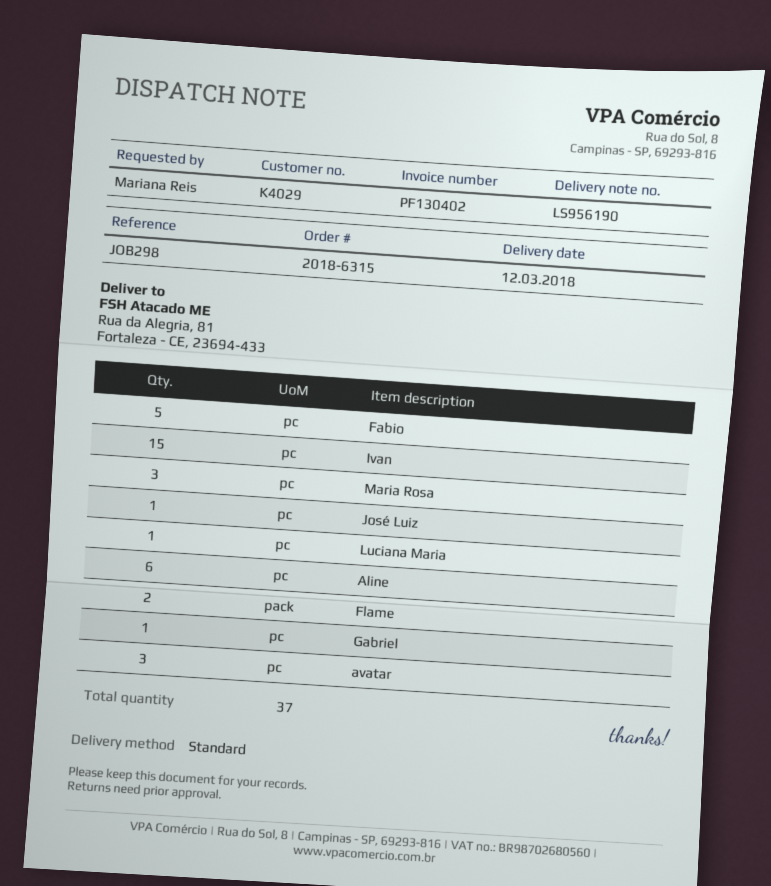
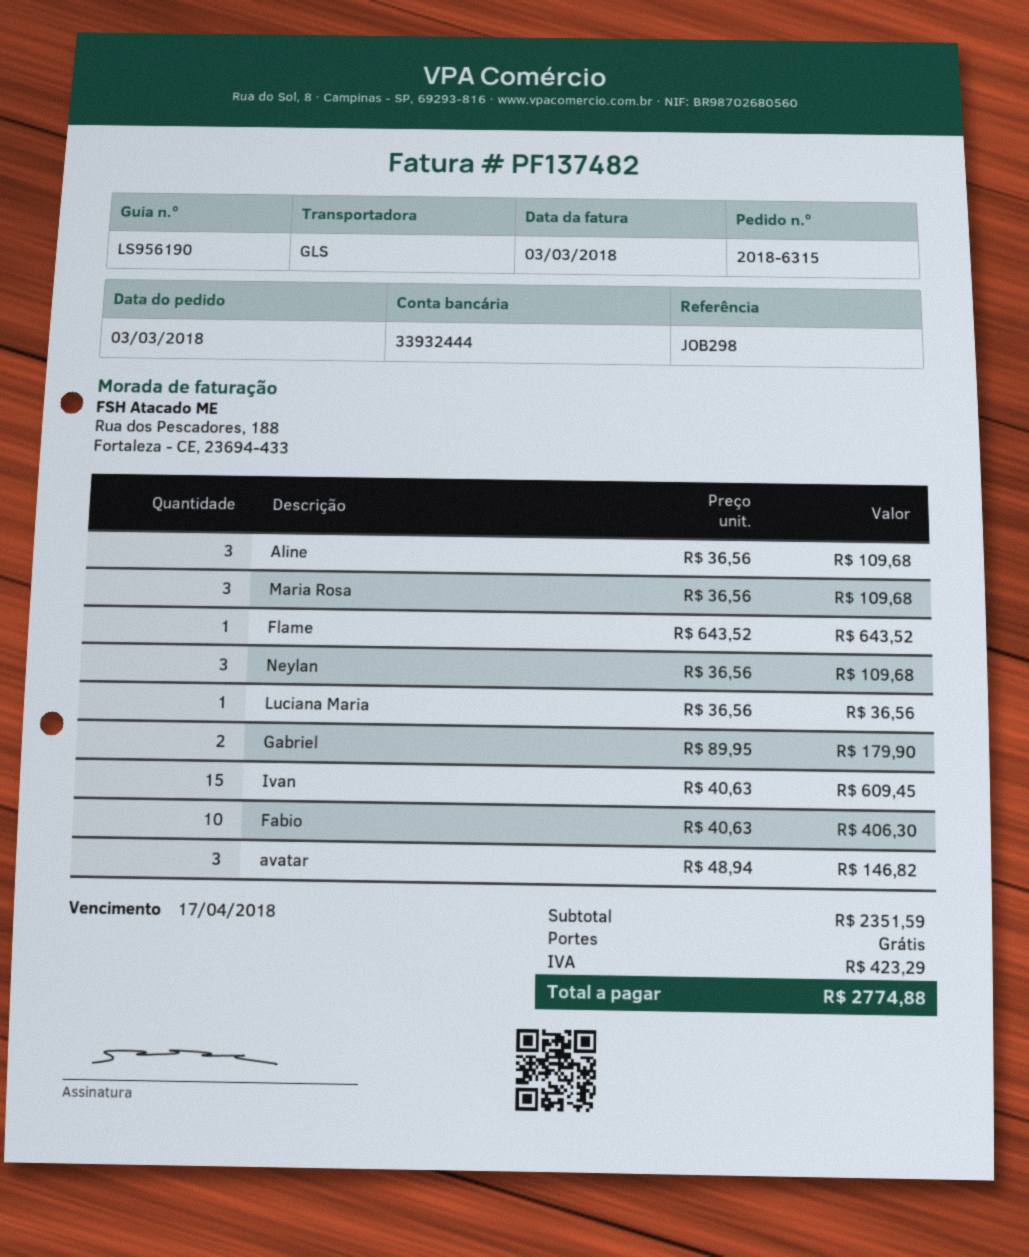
invoice number: PF130402 -> PF137482
shipping method: standard -> GLS
Fabio: 5 -> 10
José Luiz: 1 -> none
Aline: 6 -> 3
Flame: 2 -> 1
Gabriel: 1 -> 2
Neylan: none -> 3

